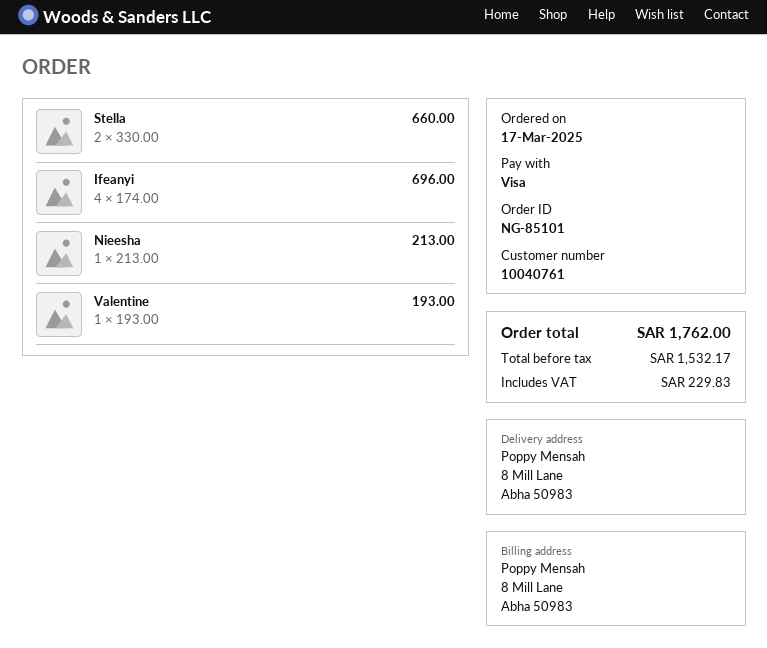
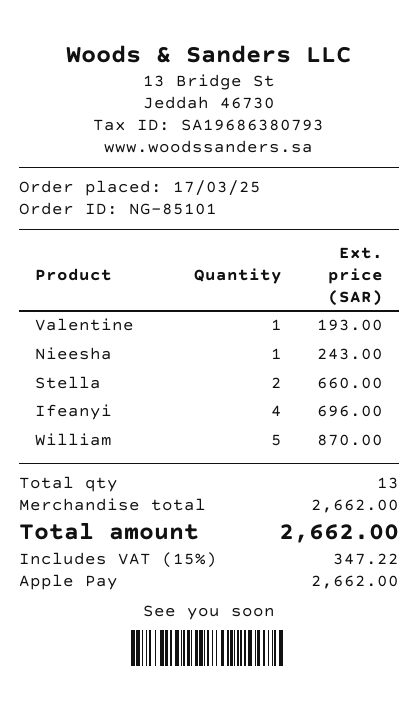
payment method: Visa -> Apple Pay
Nieesha: 1 for 213.00 -> 1 for 243.00
William: none -> 5 for 870.00
tax: 229.83 -> 347.22
total: 1762.00 -> 2662.00

